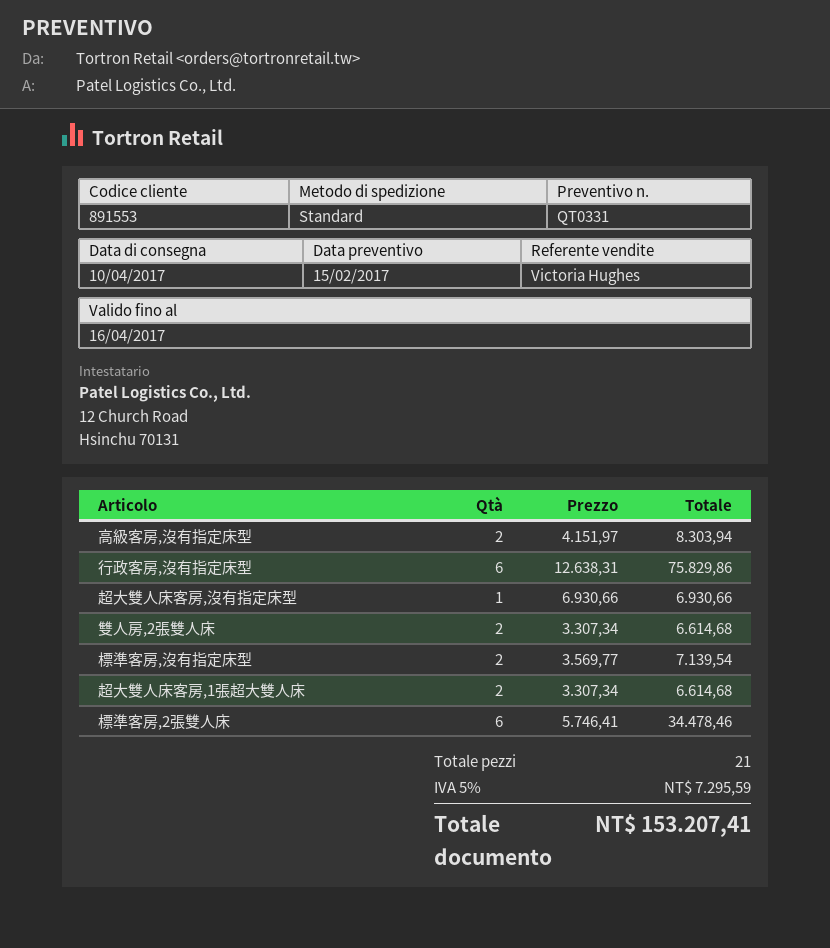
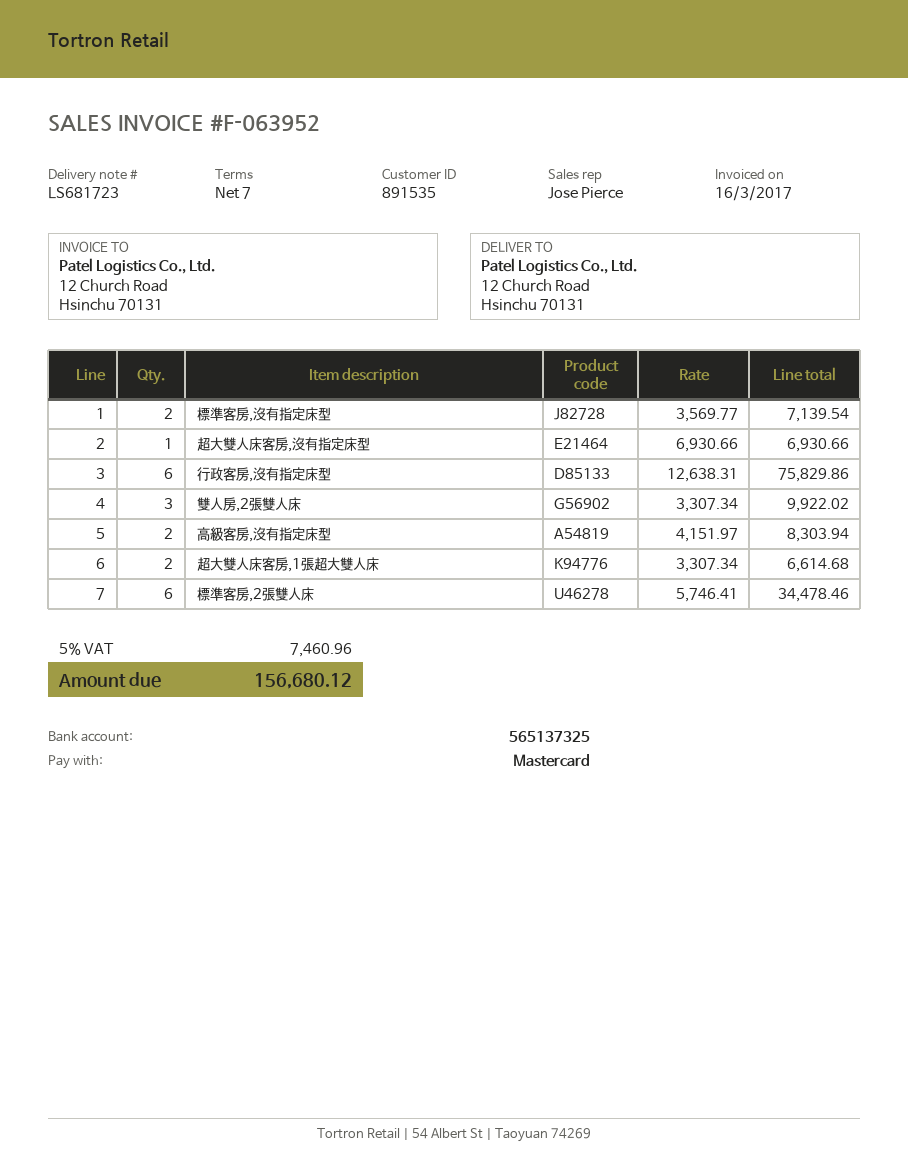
customer number: 891553 -> 891535
sales rep: Victoria Hughes -> Jose Pierce
雙人房,2張雙人床: 2 x 3307.34 = 6614.68 -> 3 x 3307.34 = 9922.02
tax: 5% = 7295.59 -> 5% = 7460.96
total: 153207.41 -> 156680.12

